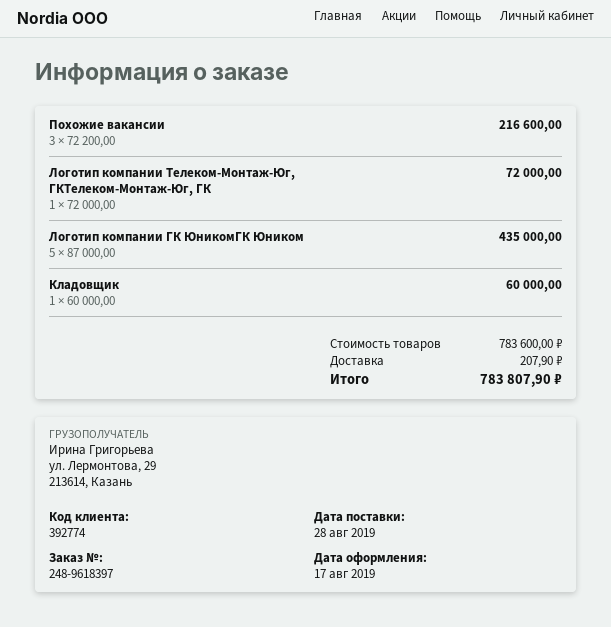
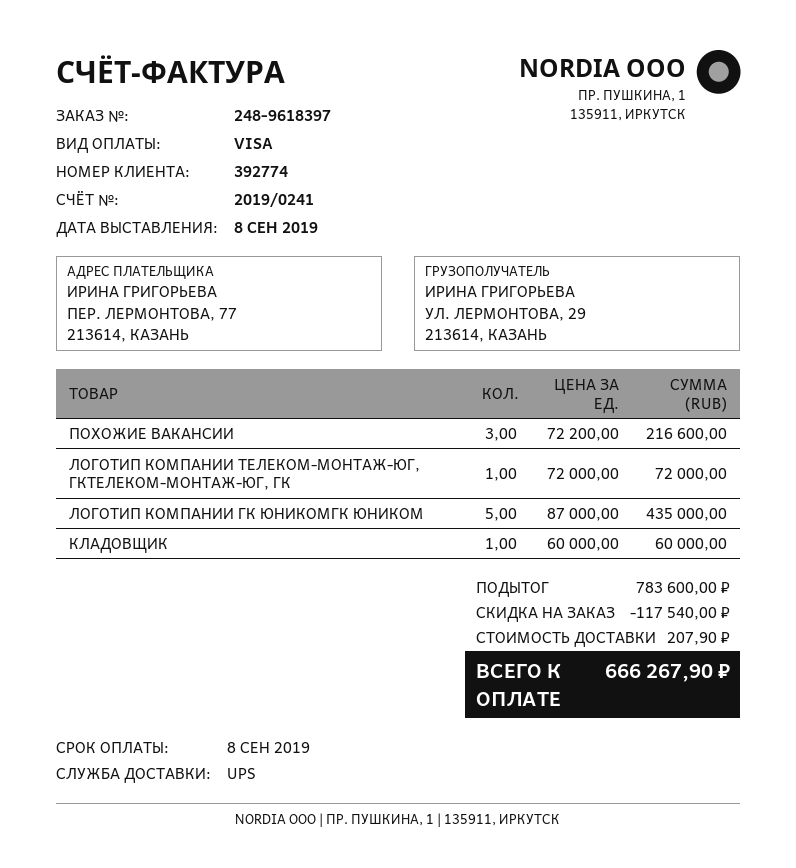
discount: none -> 117540.00
total: 783807.90 -> 666267.90

